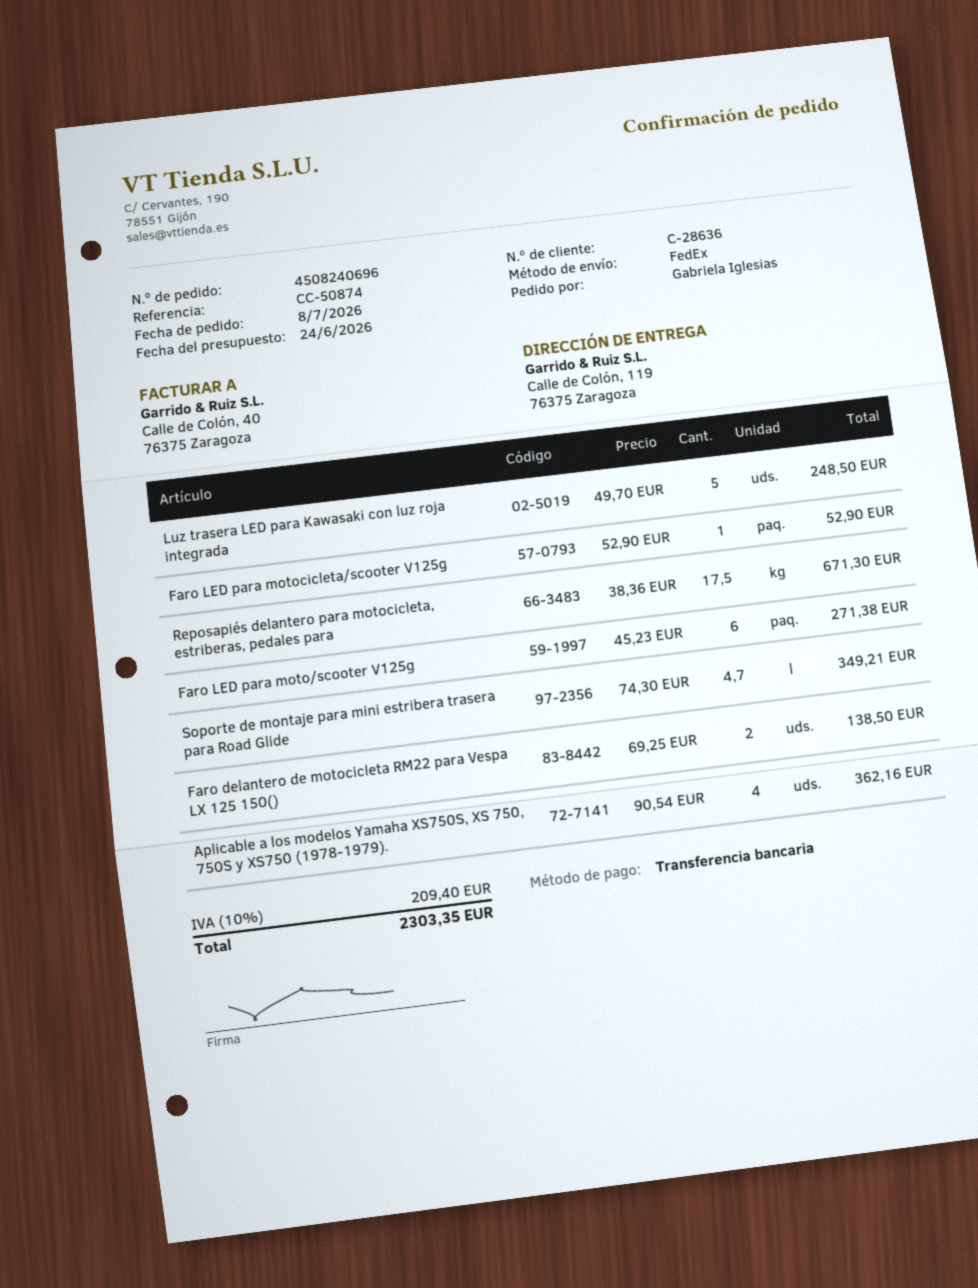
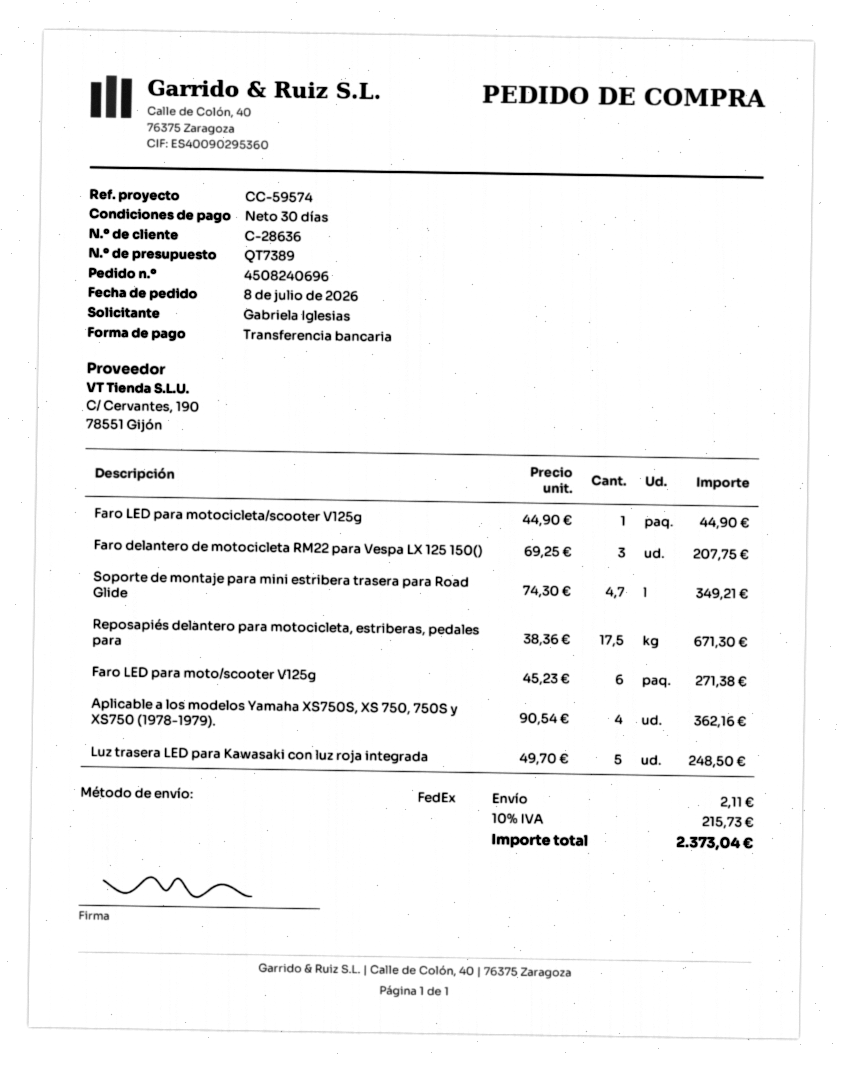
reference: CC-50874 -> CC-59574
Faro LED para motocicleta/scooter V125g: 1 x 52.90 = 52.90 -> 1 x 44.90 = 44.90
Faro delantero de motocicleta RM22 para Vespa LX 125 150(): 2 x 69.25 = 138.50 -> 3 x 69.25 = 207.75
shipping: none -> 2.11
tax: 10% = 209.40 -> 10% = 215.73
total: 2303.35 -> 2373.04

